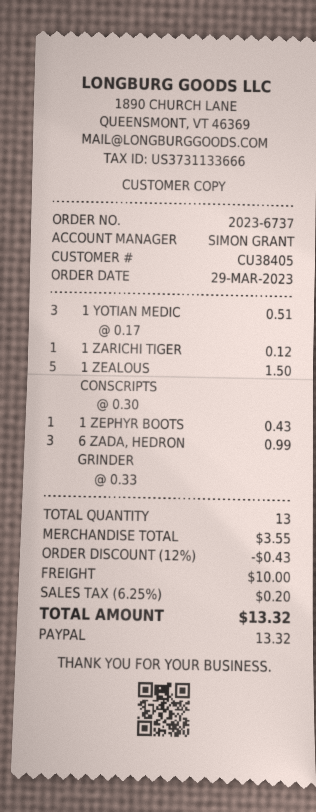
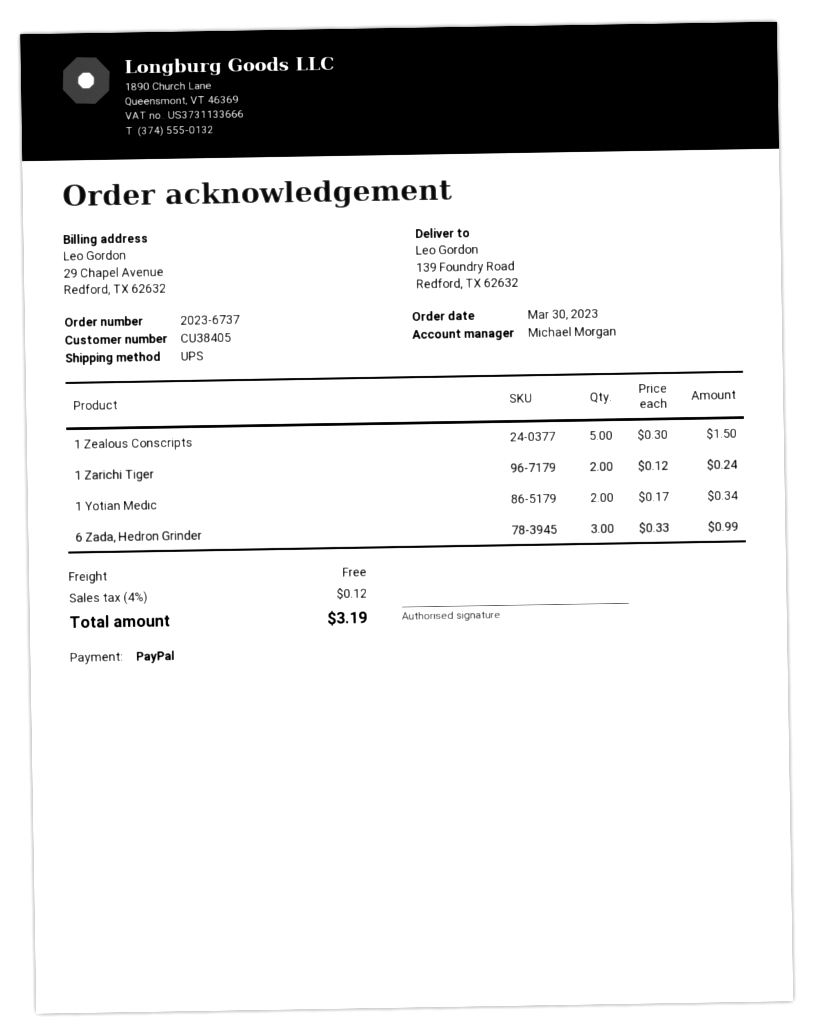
order date: 2023-03-29 -> 2023-03-30
sales rep: SIMON GRANT -> Michael Morgan
1 YOTIAN MEDIC: 3 x 0.17 = 0.51 -> 2 x 0.17 = 0.34
1 ZARICHI TIGER: 1 x 0.12 = 0.12 -> 2 x 0.12 = 0.24
1 ZEPHYR BOOTS: 1 x 0.43 = 0.43 -> none
discount: 12% = 0.43 -> none
shipping: 10.00 -> 0.00
tax: 6.25% = 0.20 -> 4% = 0.12
total: 13.32 -> 3.19

